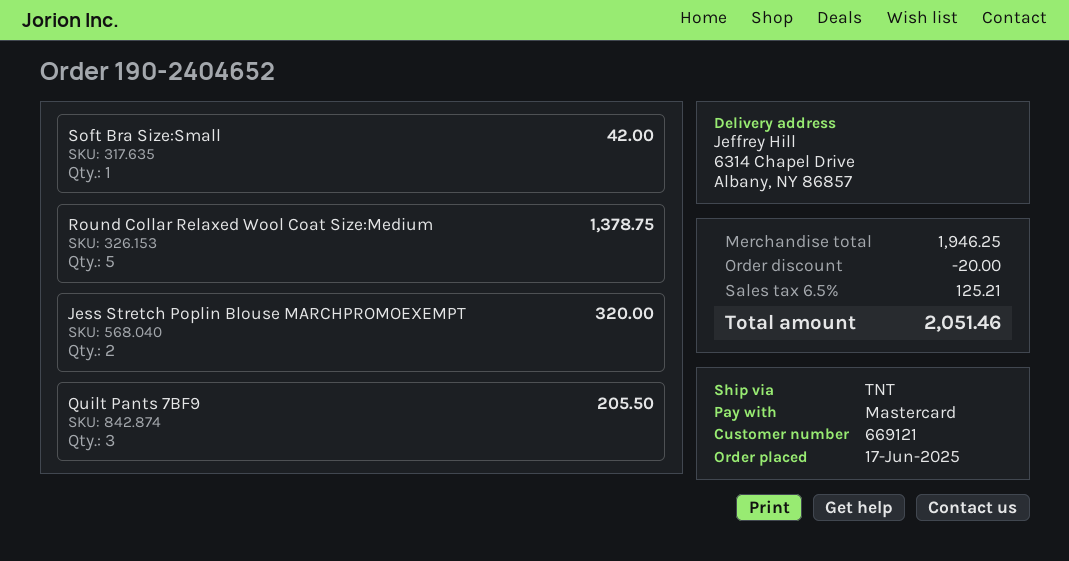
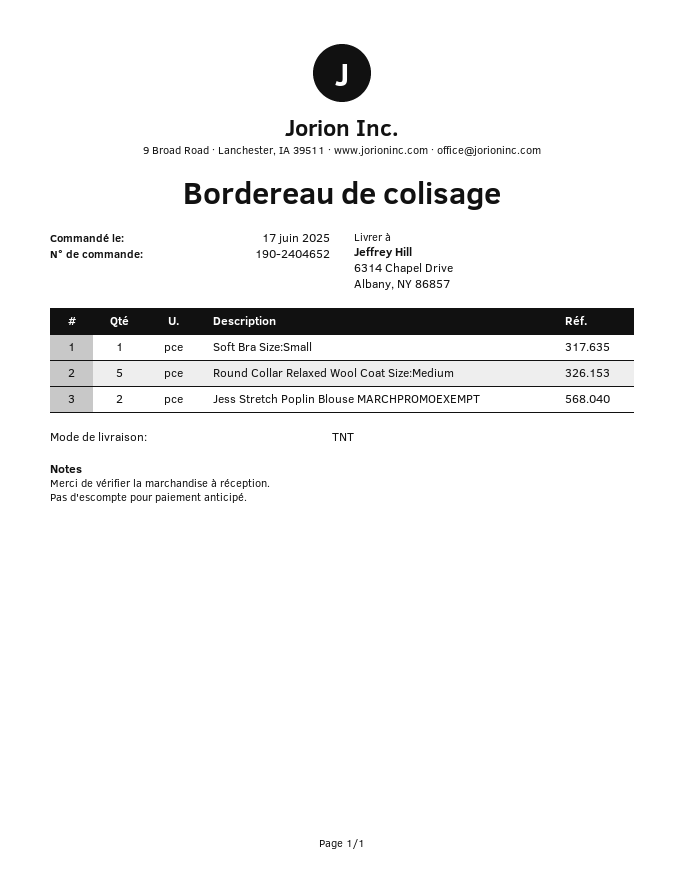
Quilt Pants 7BF9: 3 -> none

